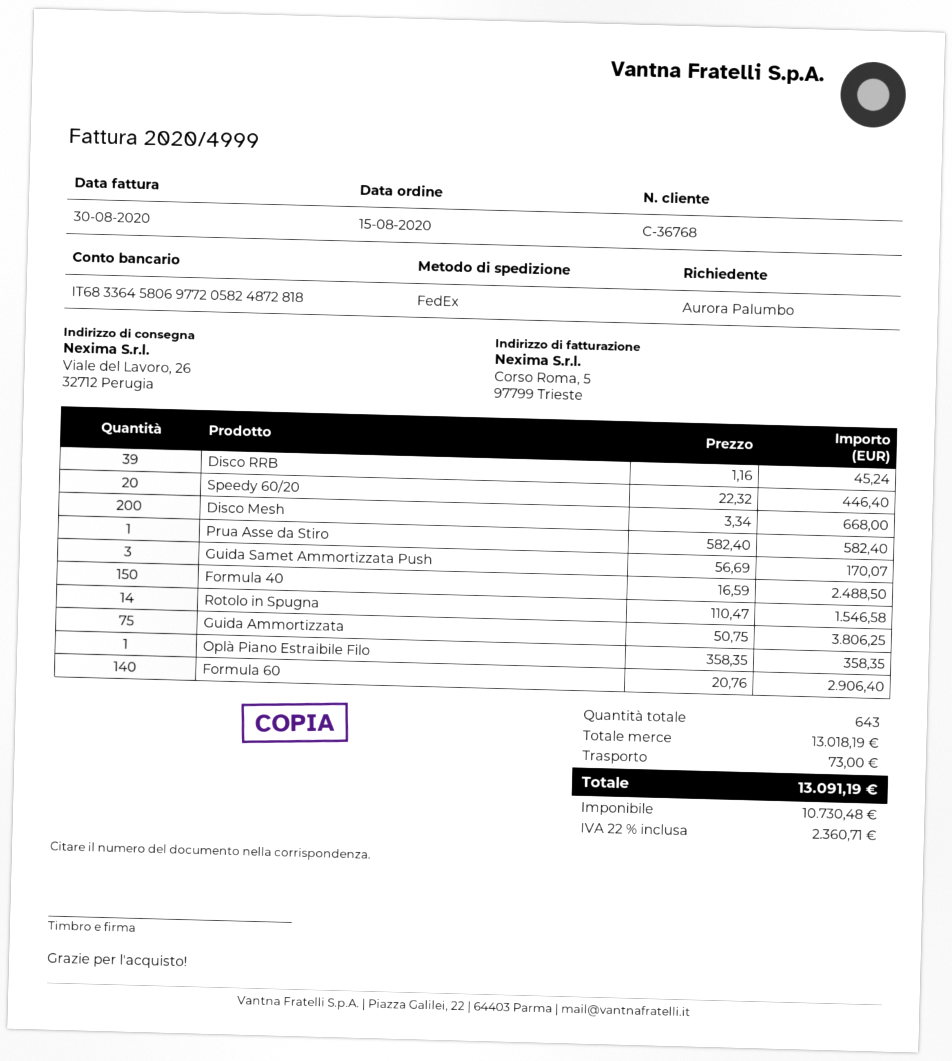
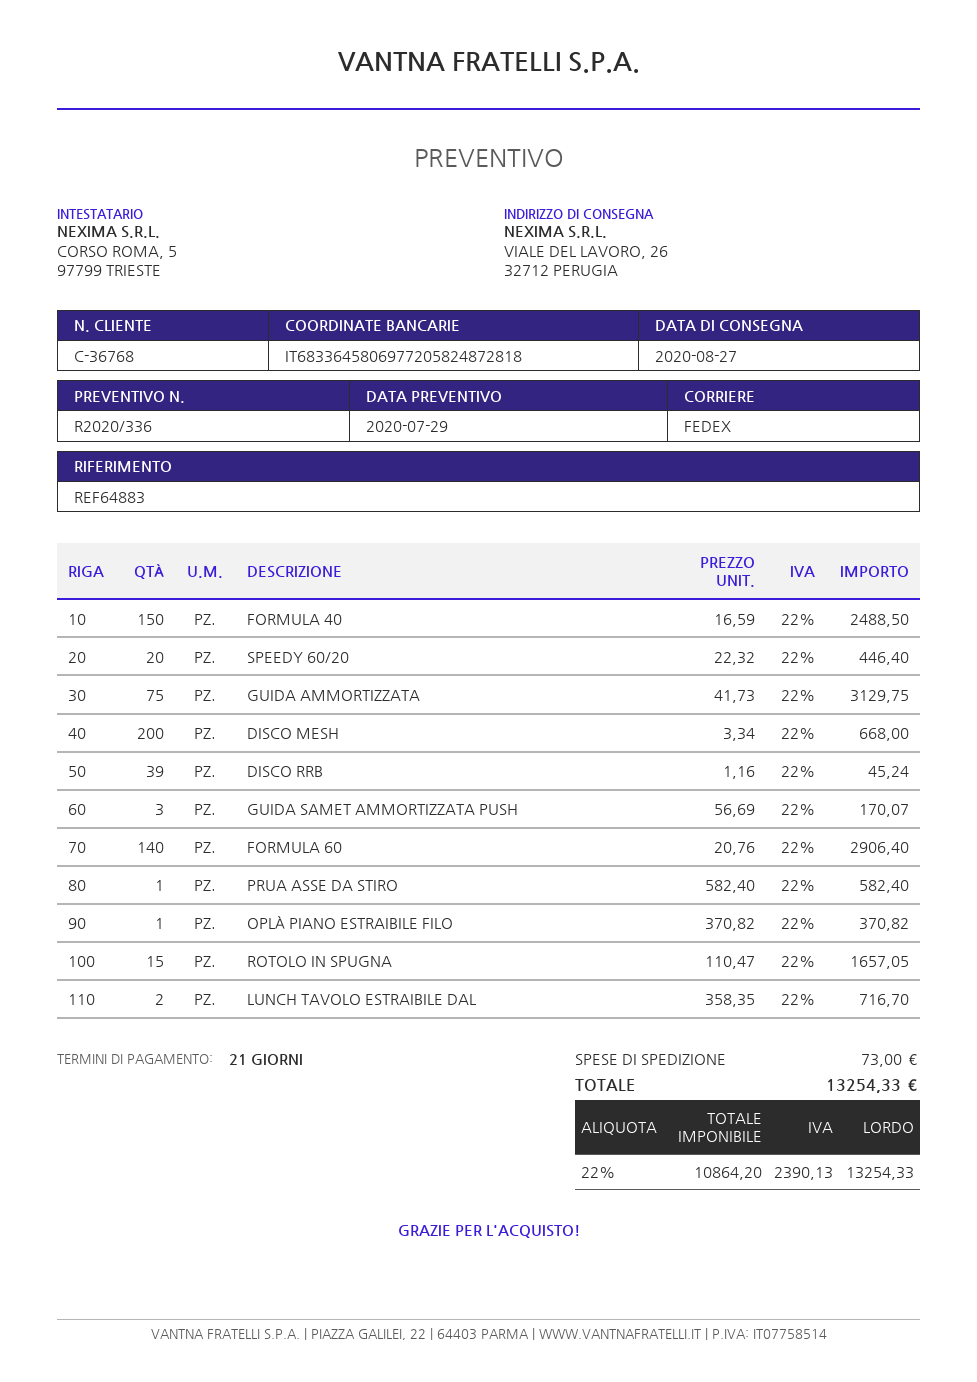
Rotolo in Spugna: 14 x 110.47 = 1546.58 -> 15 x 110.47 = 1657.05
Guida Ammortizzata: 75 x 50.75 = 3806.25 -> 75 x 41.73 = 3129.75
Oplà Piano Estraibile Filo: 1 x 358.35 = 358.35 -> 1 x 370.82 = 370.82
LUNCH TAVOLO ESTRAIBILE DAL: none -> 2 x 358.35 = 716.70
net: 10730.48 -> 10864.20
tax: 22% = 2360.71 -> 22% = 2390.13
total: 13091.19 -> 13254.33

